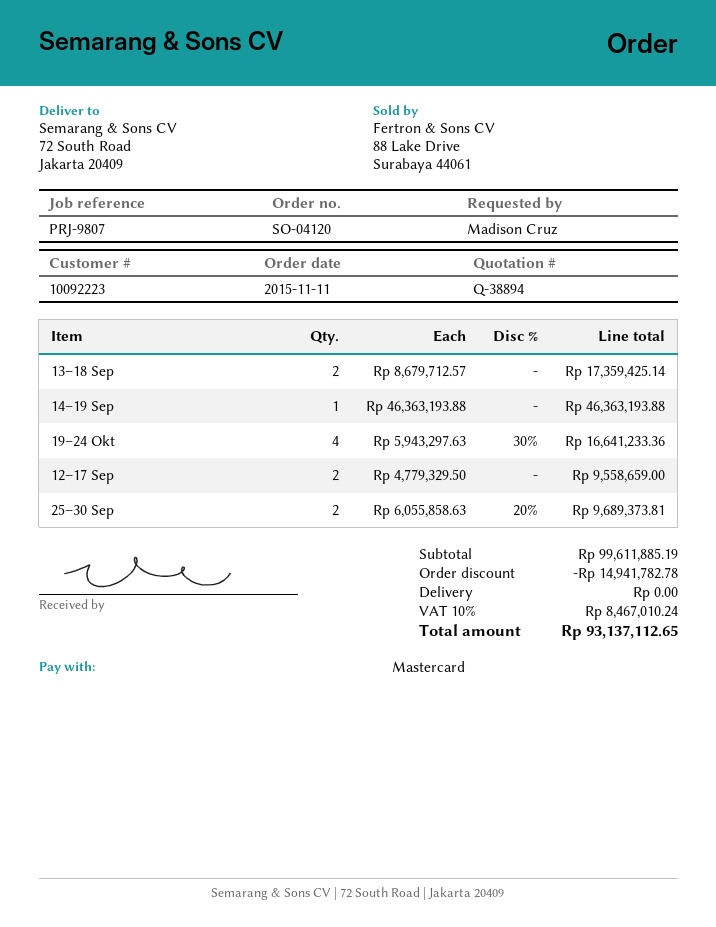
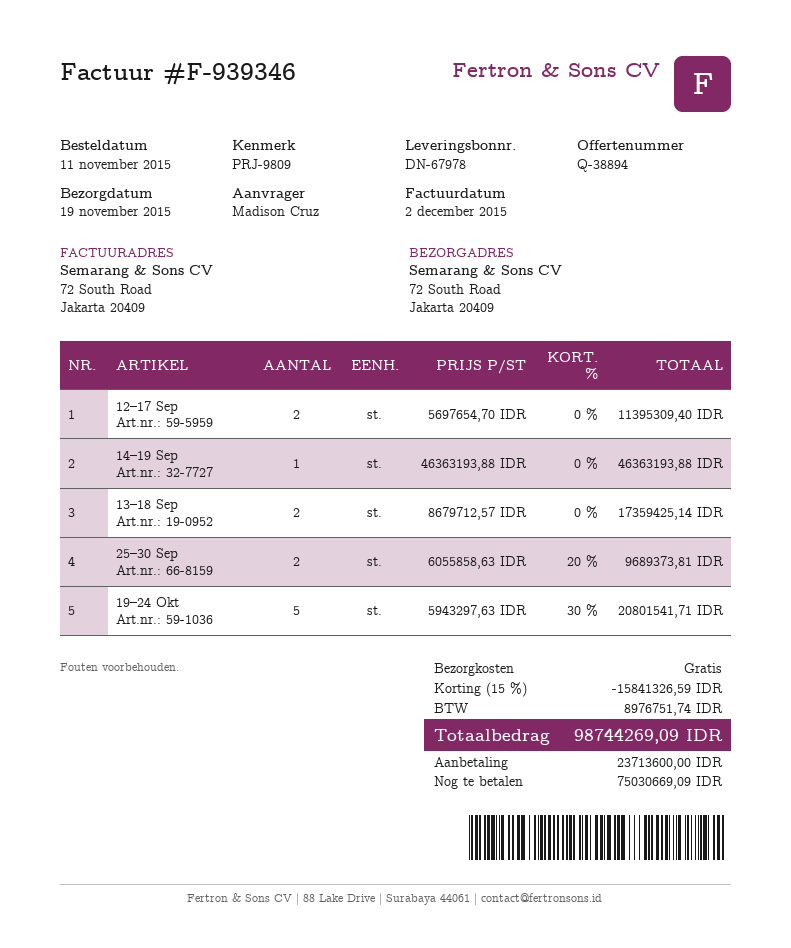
reference: PRJ-9807 -> PRJ-9809
19–24 Okt: 4 x 5943297.63 - 30% = 16641233.36 -> 5 x 5943297.63 - 30% = 20801541.71
12–17 Sep: 2 x 4779329.50 = 9558659.00 -> 2 x 5697654.70 = 11395309.40
discount: 14941782.78 -> 15841326.59
tax: 8467010.24 -> 8976751.74
total: 93137112.65 -> 98744269.09

